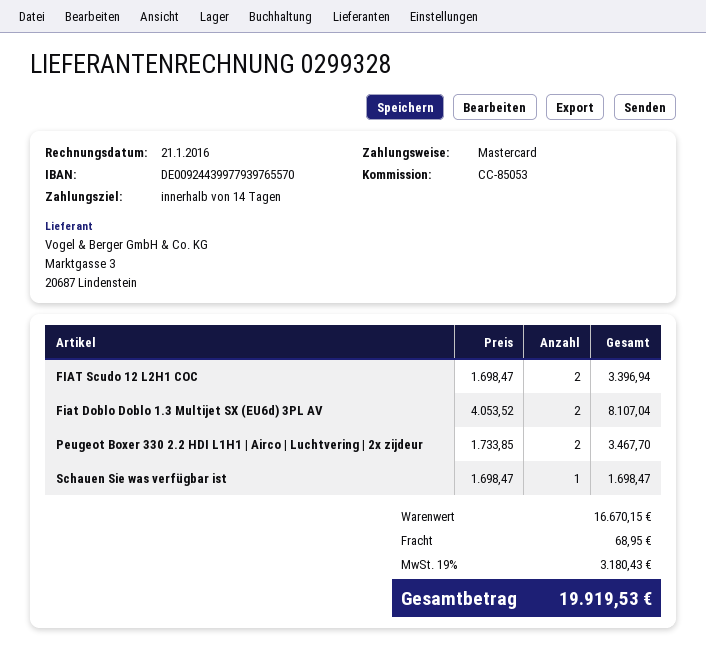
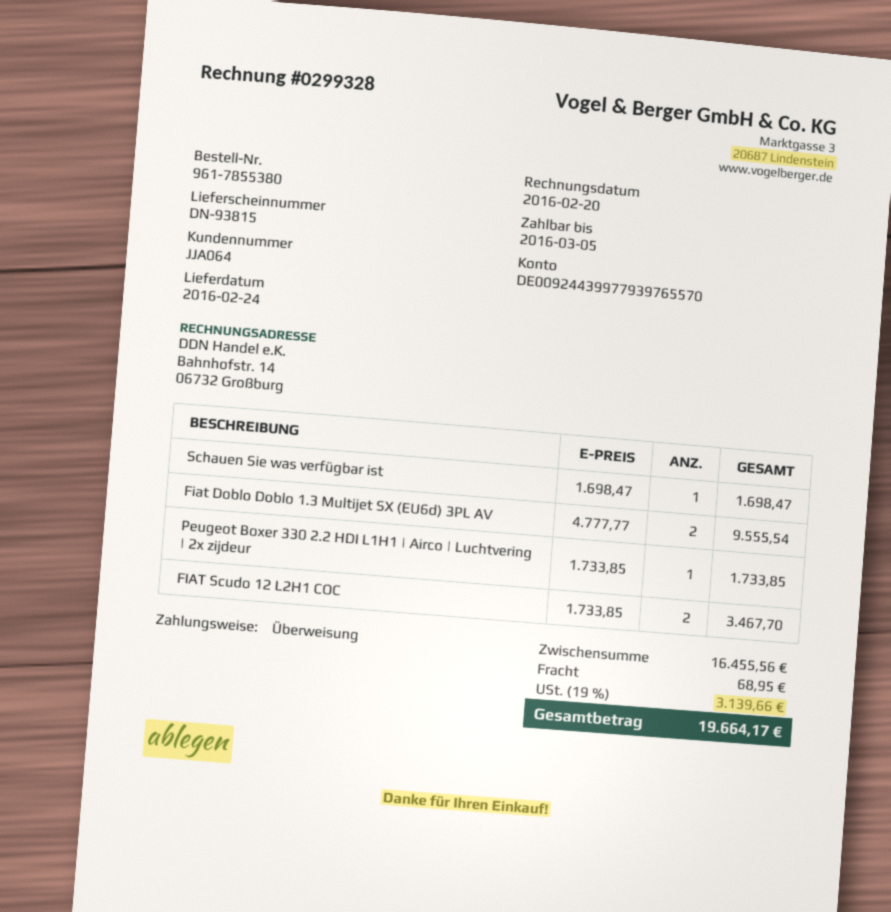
invoice date: 2016-01-21 -> 2016-02-20
payment method: Mastercard -> bank transfer
FIAT Scudo 12 L2H1 COC: 2 x 1698.47 = 3396.94 -> 2 x 1733.85 = 3467.70
Fiat Doblo Doblo 1.3 Multijet SX (EU6d) 3PL AV: 2 x 4053.52 = 8107.04 -> 2 x 4777.77 = 9555.54
Peugeot Boxer 330 2.2 HDI L1H1 | Airco | Luchtvering | 2x zijdeur: 2 x 1733.85 = 3467.70 -> 1 x 1733.85 = 1733.85
subtotal: 16670.15 -> 16455.56
tax: 19% = 3180.43 -> 19% = 3139.66
total: 19919.53 -> 19664.17

